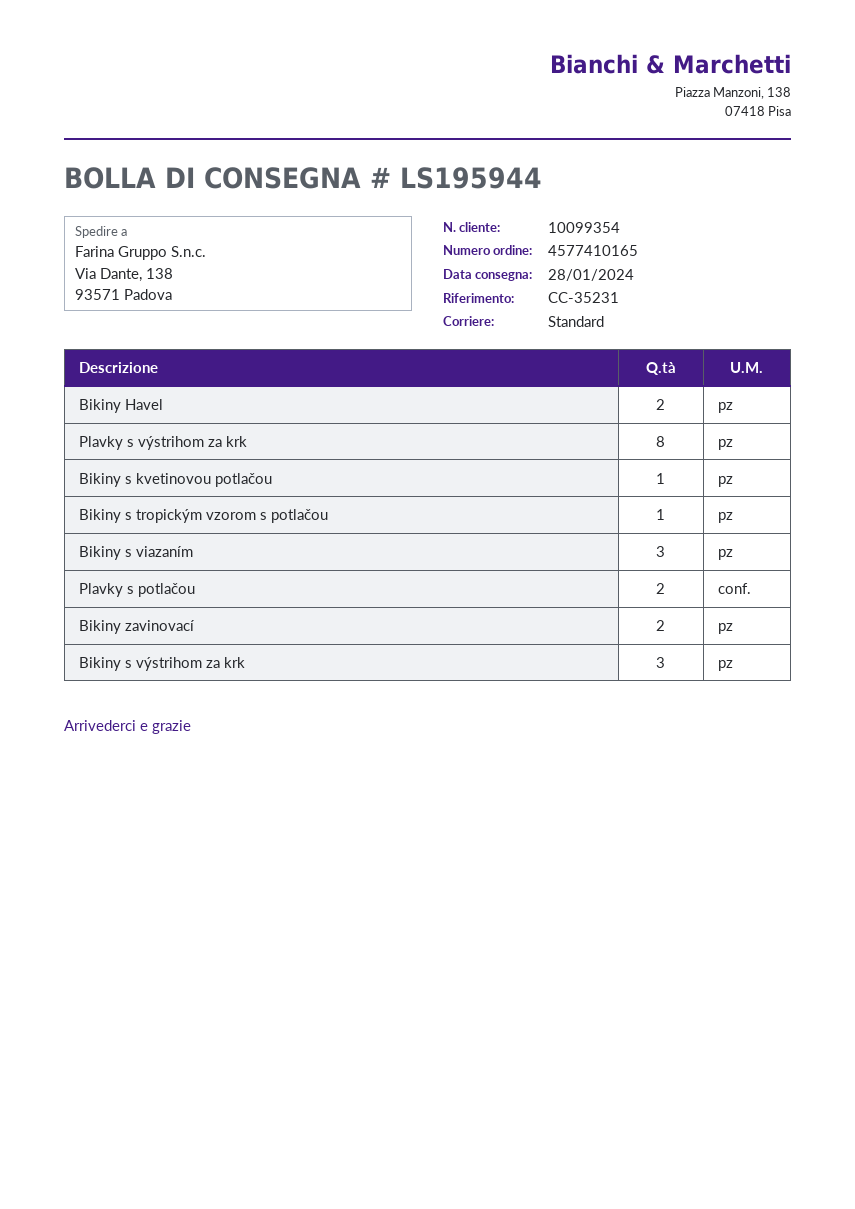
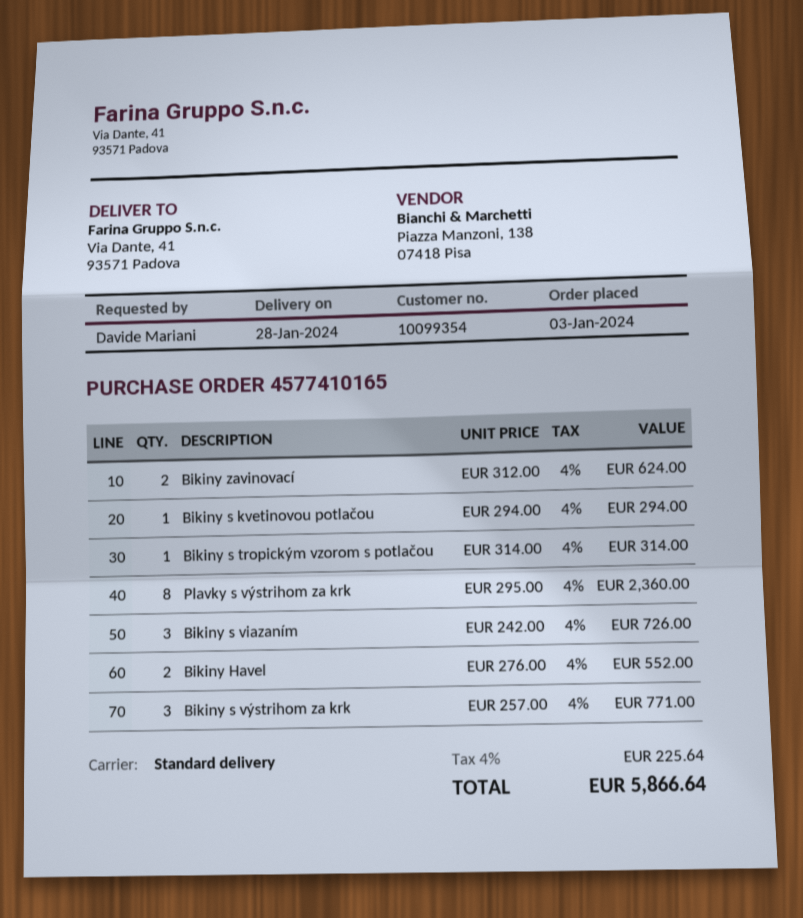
ship to: Via Dante, 138, 93571 Padova -> Via Dante, 41, 93571 Padova
Plavky s potlačou: 2 -> none

